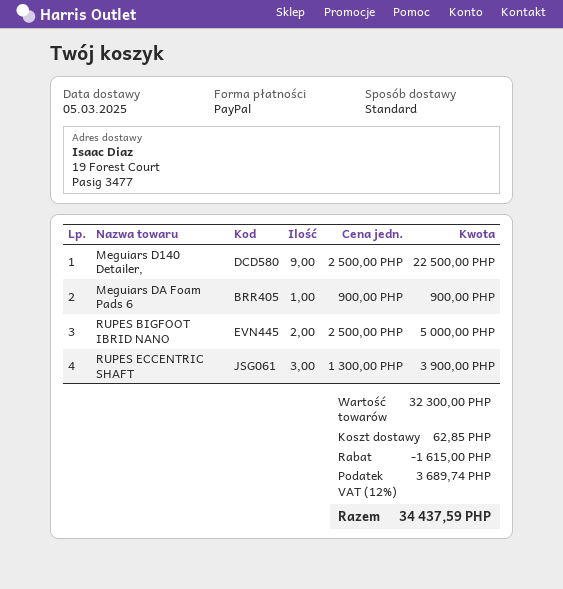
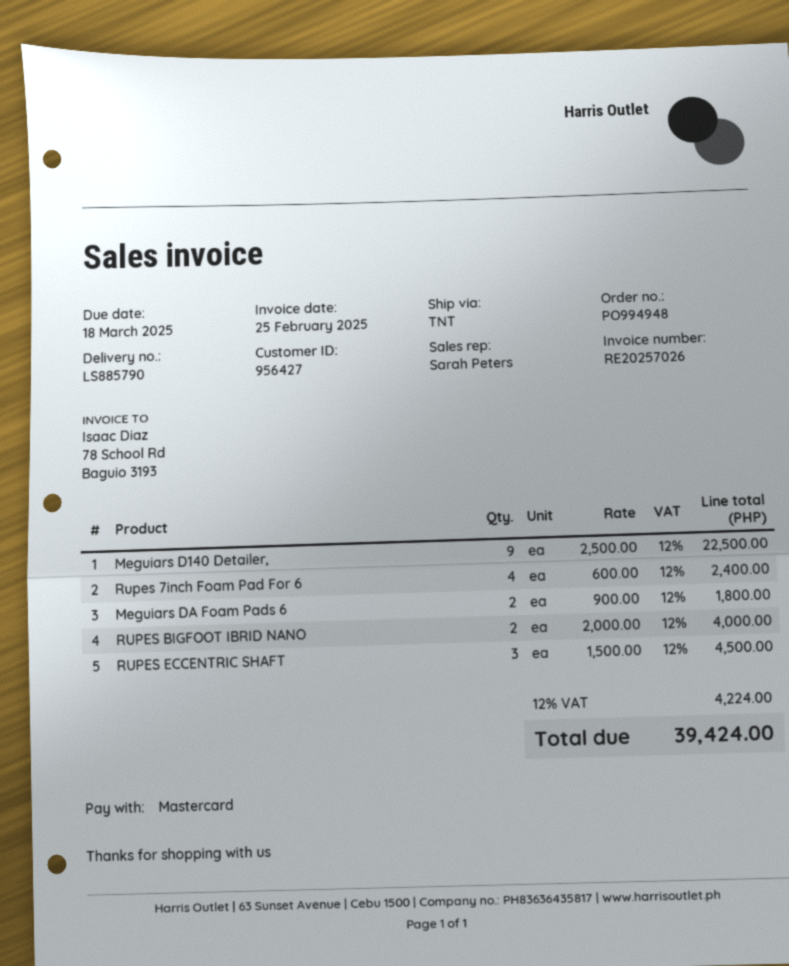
payment method: PayPal -> Mastercard
shipping method: standard -> TNT
Meguiars DA Foam Pads 6: 1 x 900.00 = 900.00 -> 2 x 900.00 = 1800.00
RUPES BIGFOOT IBRID NANO: 2 x 2500.00 = 5000.00 -> 2 x 2000.00 = 4000.00
RUPES ECCENTRIC SHAFT: 3 x 1300.00 = 3900.00 -> 3 x 1500.00 = 4500.00
Rupes 7inch Foam Pad For 6: none -> 4 x 600.00 = 2400.00
discount: 1615.00 -> none
shipping: 62.85 -> none
tax: 12% = 3689.74 -> 12% = 4224.00
total: 34437.59 -> 39424.00

